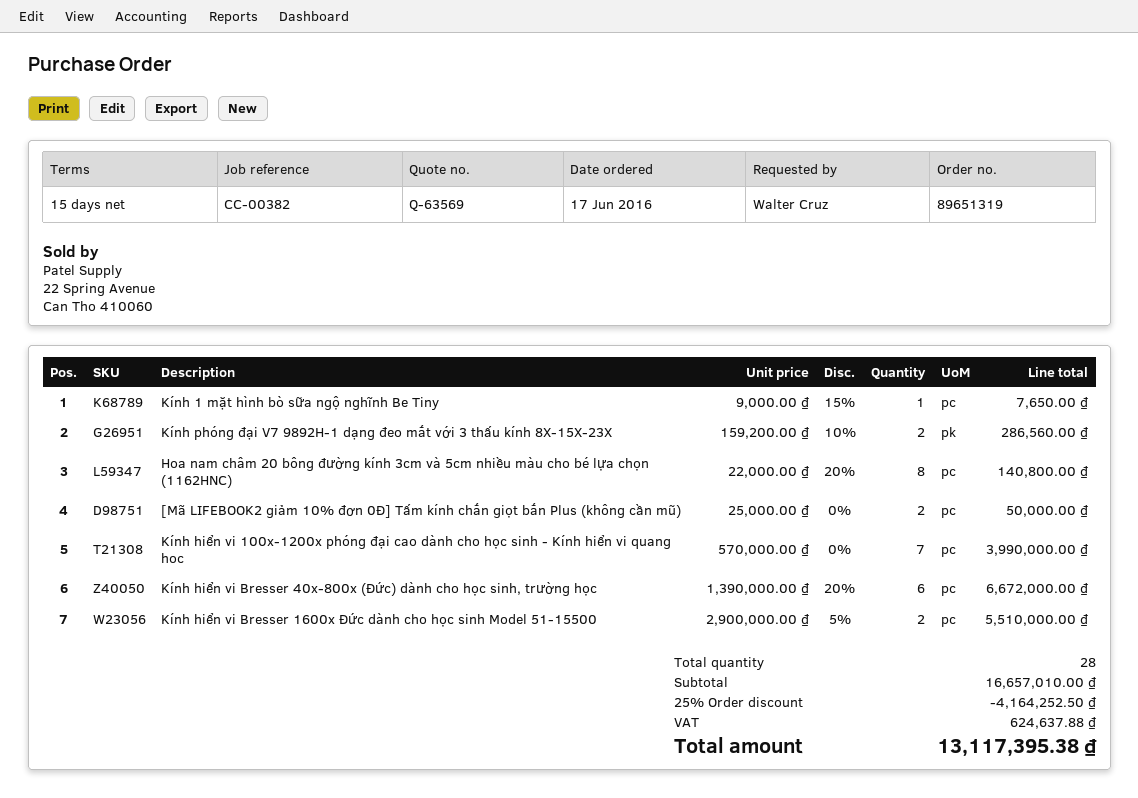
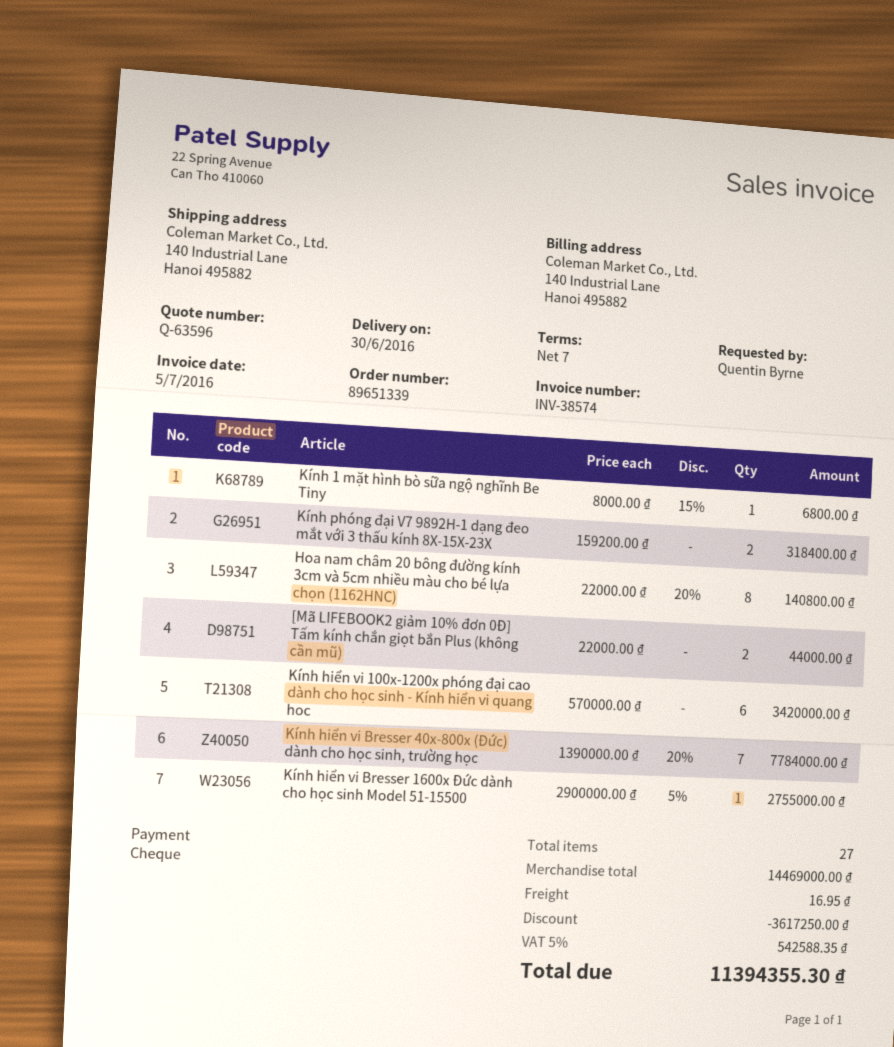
quote number: Q-63569 -> Q-63596
order number: 89651319 -> 89651339
payment terms: 15 days -> 7 days
ordered by: Walter Cruz -> Quentin Byrne
Kính 1 mặt hình bò sữa ngộ nghĩnh Be Tiny: 1 x 9000.00 - 15% = 7650.00 -> 1 x 8000.00 - 15% = 6800.00
Kính phóng đại V7 9892H-1 dạng đeo mắt với 3 thấu kính 8X-15X-23X: 2 x 159200.00 - 10% = 286560.00 -> 2 x 159200.00 = 318400.00
[Mã LIFEBOOK2 giảm 10% đơn 0Đ] Tấm kính chắn giọt bắn Plus (không cần mũ): 2 x 25000.00 = 50000.00 -> 2 x 22000.00 = 44000.00
Kính hiển vi 100x-1200x phóng đại cao dành cho học sinh - Kính hiển vi quang hoc: 7 x 570000.00 = 3990000.00 -> 6 x 570000.00 = 3420000.00
Kính hiển vi Bresser 40x-800x (Đức) dành cho học sinh, trường học: 6 x 1390000.00 - 20% = 6672000.00 -> 7 x 1390000.00 - 20% = 7784000.00
Kính hiển vi Bresser 1600x Đức dành cho học sinh Model 51-15500: 2 x 2900000.00 - 5% = 5510000.00 -> 1 x 2900000.00 - 5% = 2755000.00
total quantity: 28 -> 27
subtotal: 16657010.00 -> 14469000.00
discount: 4164252.50 -> 3617250.00
shipping: none -> 16.95
tax: 624637.88 -> 542588.35
total: 13117395.38 -> 11394355.30

